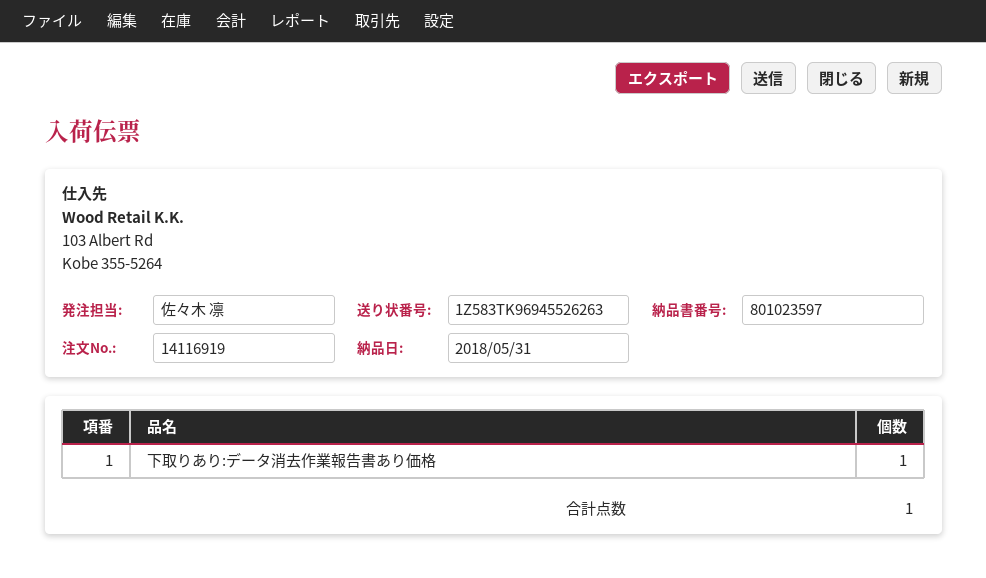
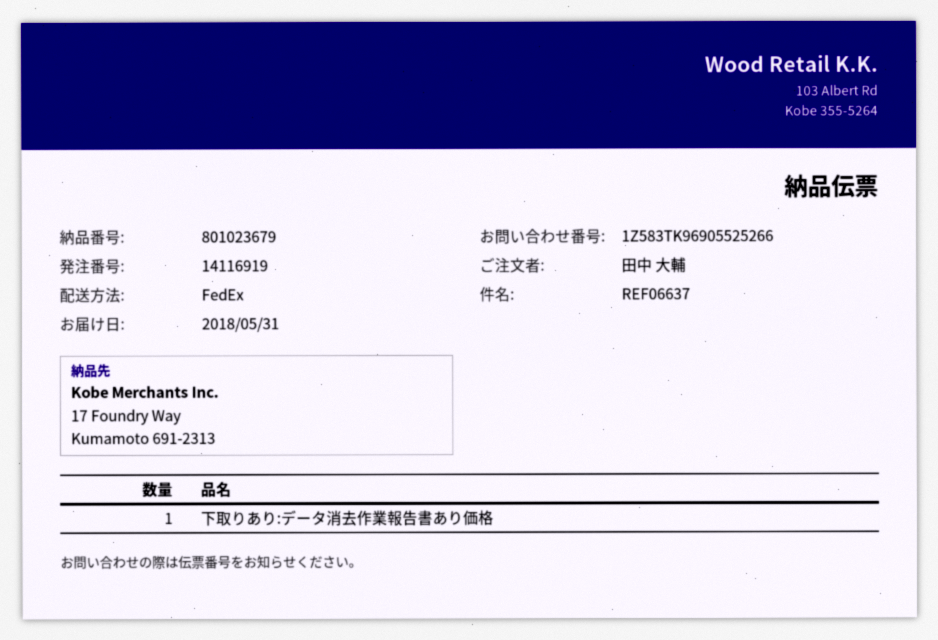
delivery note number: 801023597 -> 801023679
ordered by: 佐々木 凛 -> 田中 大輔
tracking number: 1Z583TK96945526263 -> 1Z583TK96905525266

